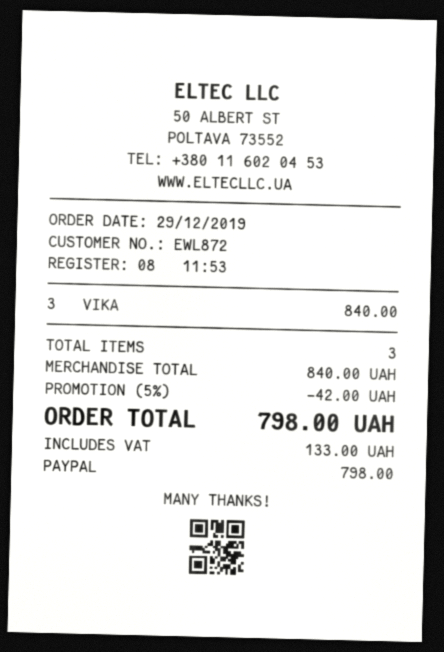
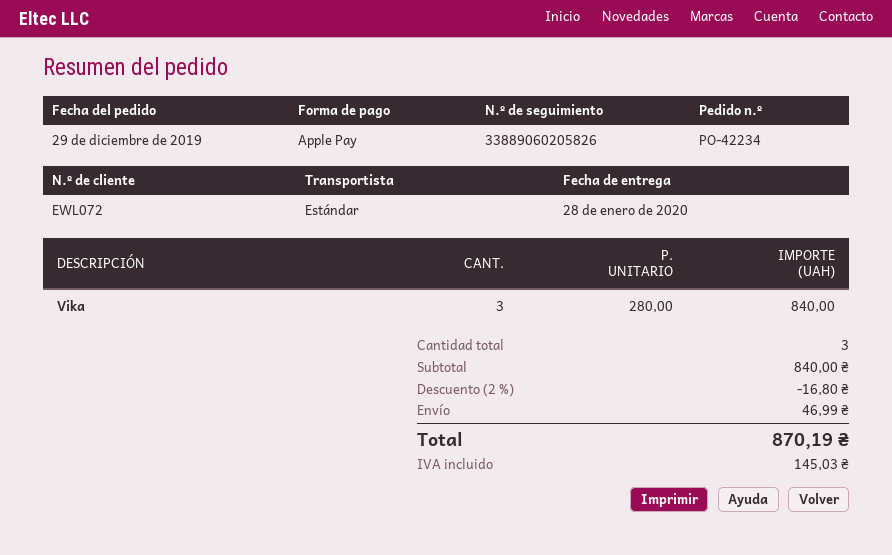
customer number: EWL872 -> EWL072
payment method: PayPal -> Apple Pay
discount: 5% = 42.00 -> 2% = 16.80
shipping: none -> 46.99
tax: 133.00 -> 145.03
total: 798.00 -> 870.19

